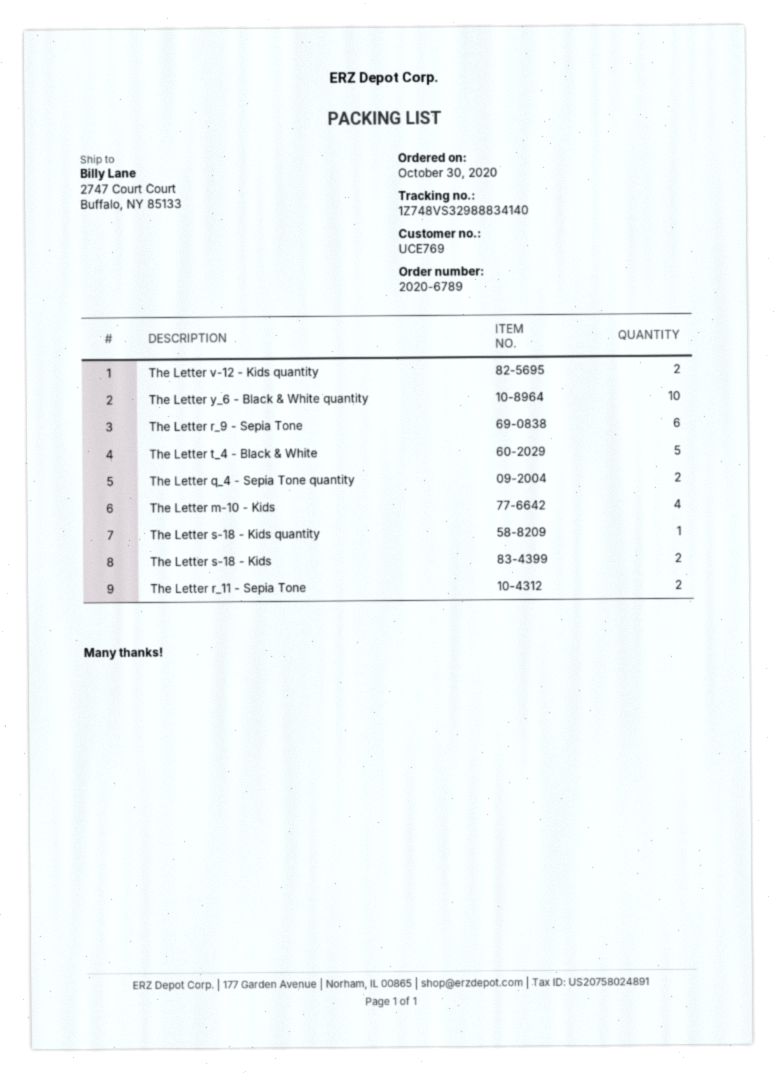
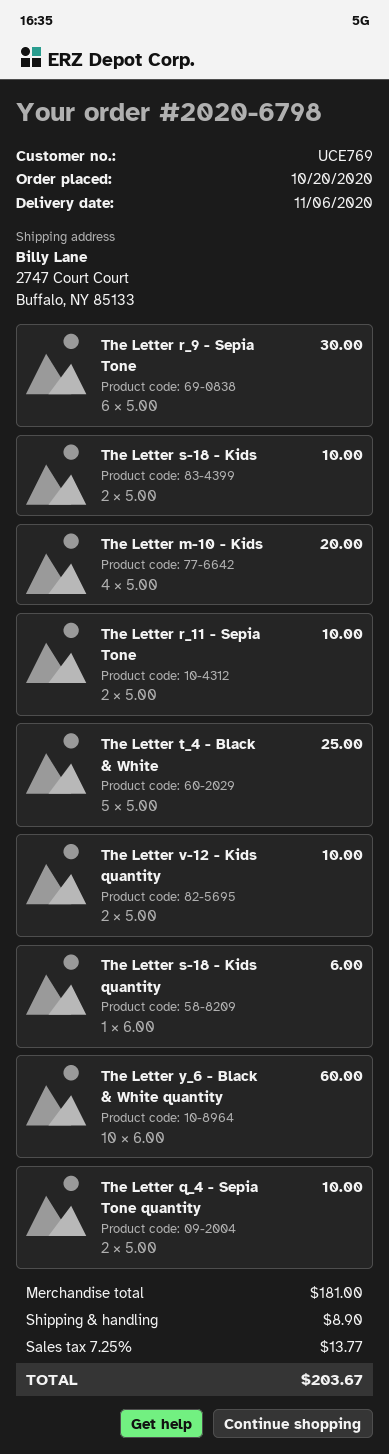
order number: 2020-6789 -> 2020-6798
order date: 2020-10-30 -> 2020-10-20

